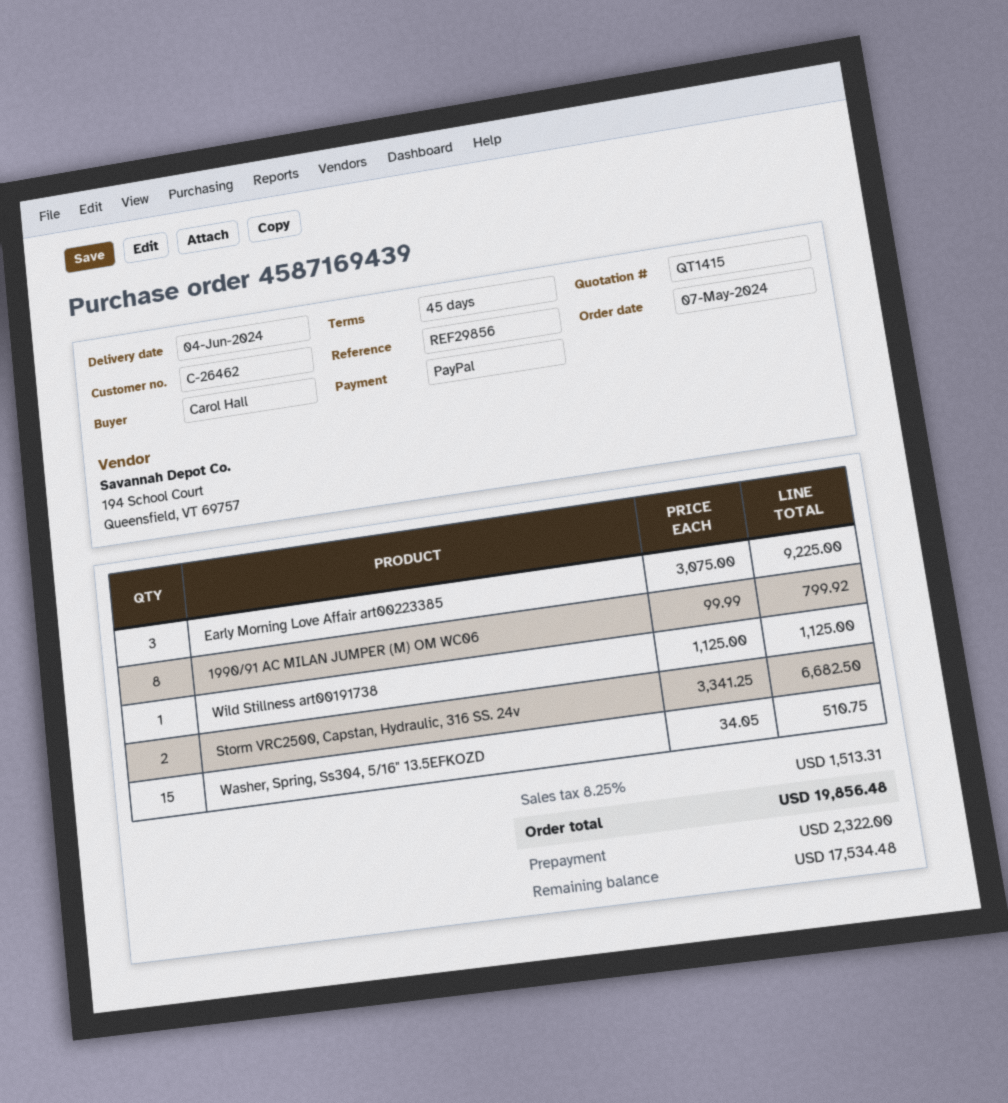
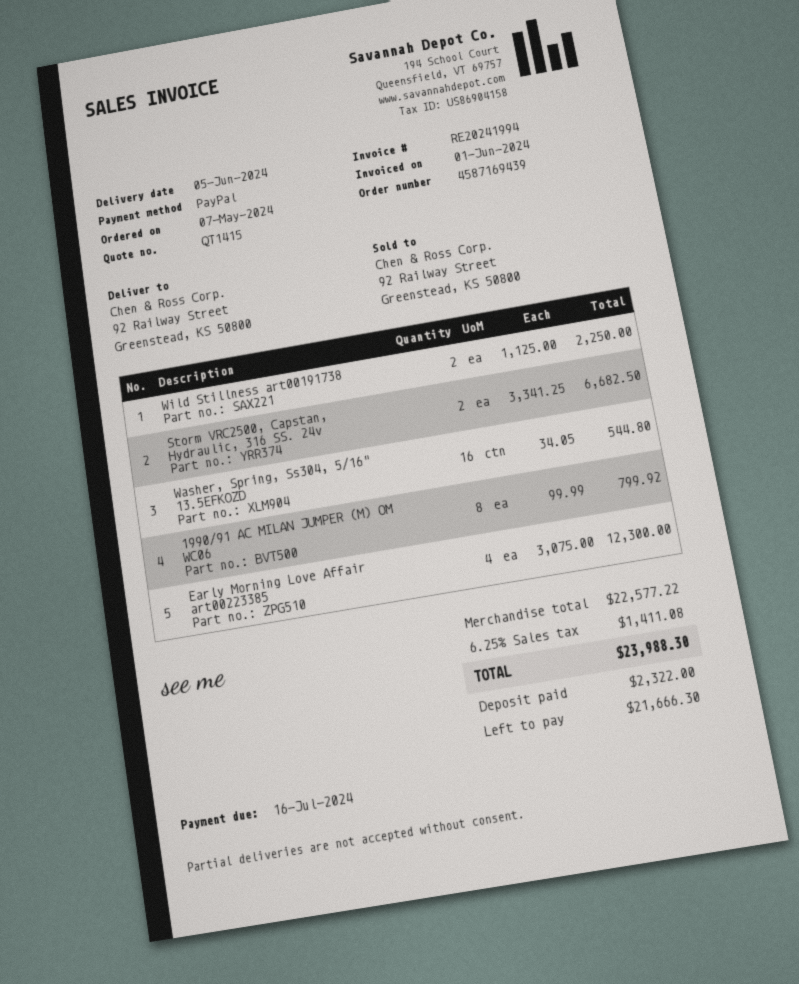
delivery date: 2024-06-04 -> 2024-06-05
Early Morning Love Affair art00223385: 3 x 3075.00 = 9225.00 -> 4 x 3075.00 = 12300.00
Wild Stillness art00191738: 1 x 1125.00 = 1125.00 -> 2 x 1125.00 = 2250.00
Washer, Spring, Ss304, 5/16" 13.5EFKOZD: 15 x 34.05 = 510.75 -> 16 x 34.05 = 544.80
tax: 8.25% = 1513.31 -> 6.25% = 1411.08
total: 19856.48 -> 23988.30
balance: 17534.48 -> 21666.30

